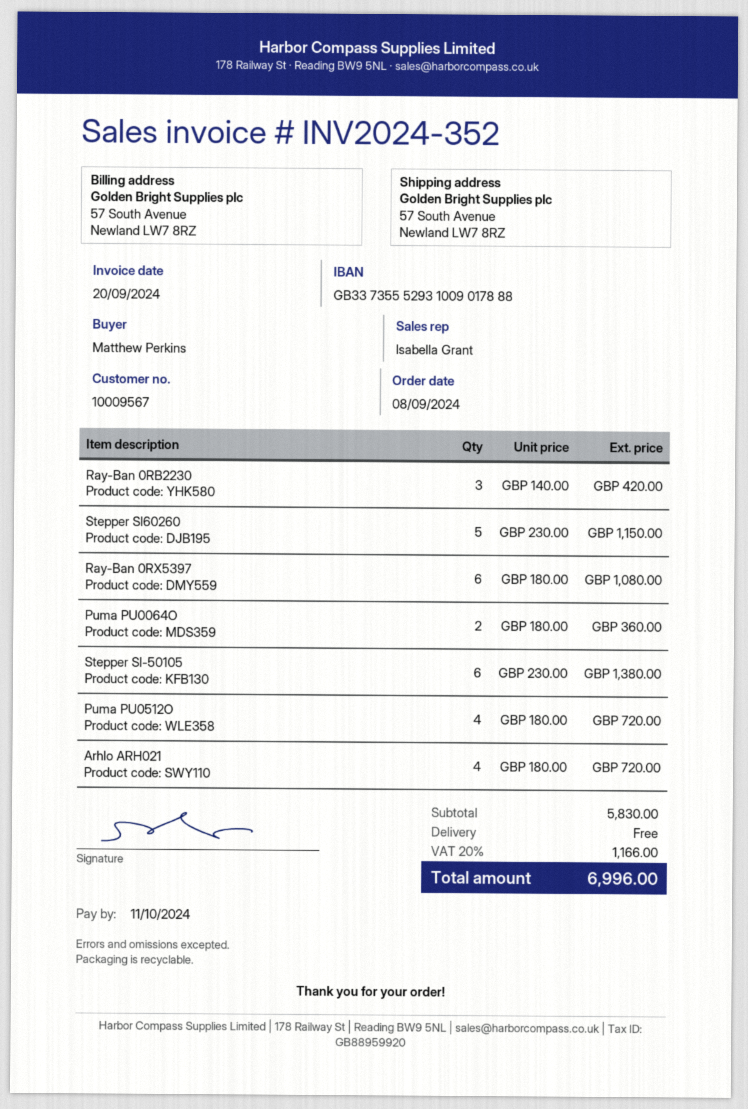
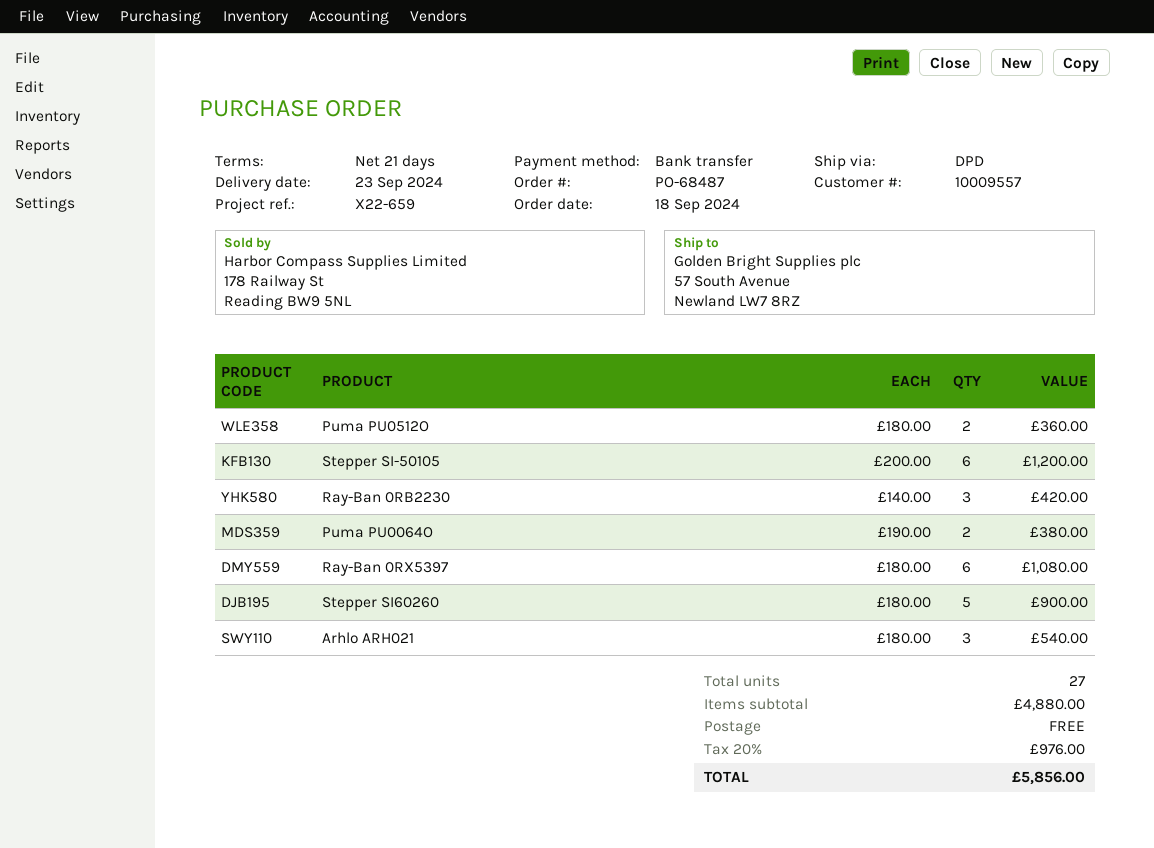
order date: 2024-09-08 -> 2024-09-18
customer number: 10009567 -> 10009557
Stepper SI60260: 5 x 230.00 = 1150.00 -> 5 x 180.00 = 900.00
Puma PU0064O: 2 x 180.00 = 360.00 -> 2 x 190.00 = 380.00
Stepper SI-50105: 6 x 230.00 = 1380.00 -> 6 x 200.00 = 1200.00
Puma PU0512O: 4 x 180.00 = 720.00 -> 2 x 180.00 = 360.00
Arhlo ARH021: 4 x 180.00 = 720.00 -> 3 x 180.00 = 540.00
subtotal: 5830.00 -> 4880.00
tax: 20% = 1166.00 -> 20% = 976.00
total: 6996.00 -> 5856.00

